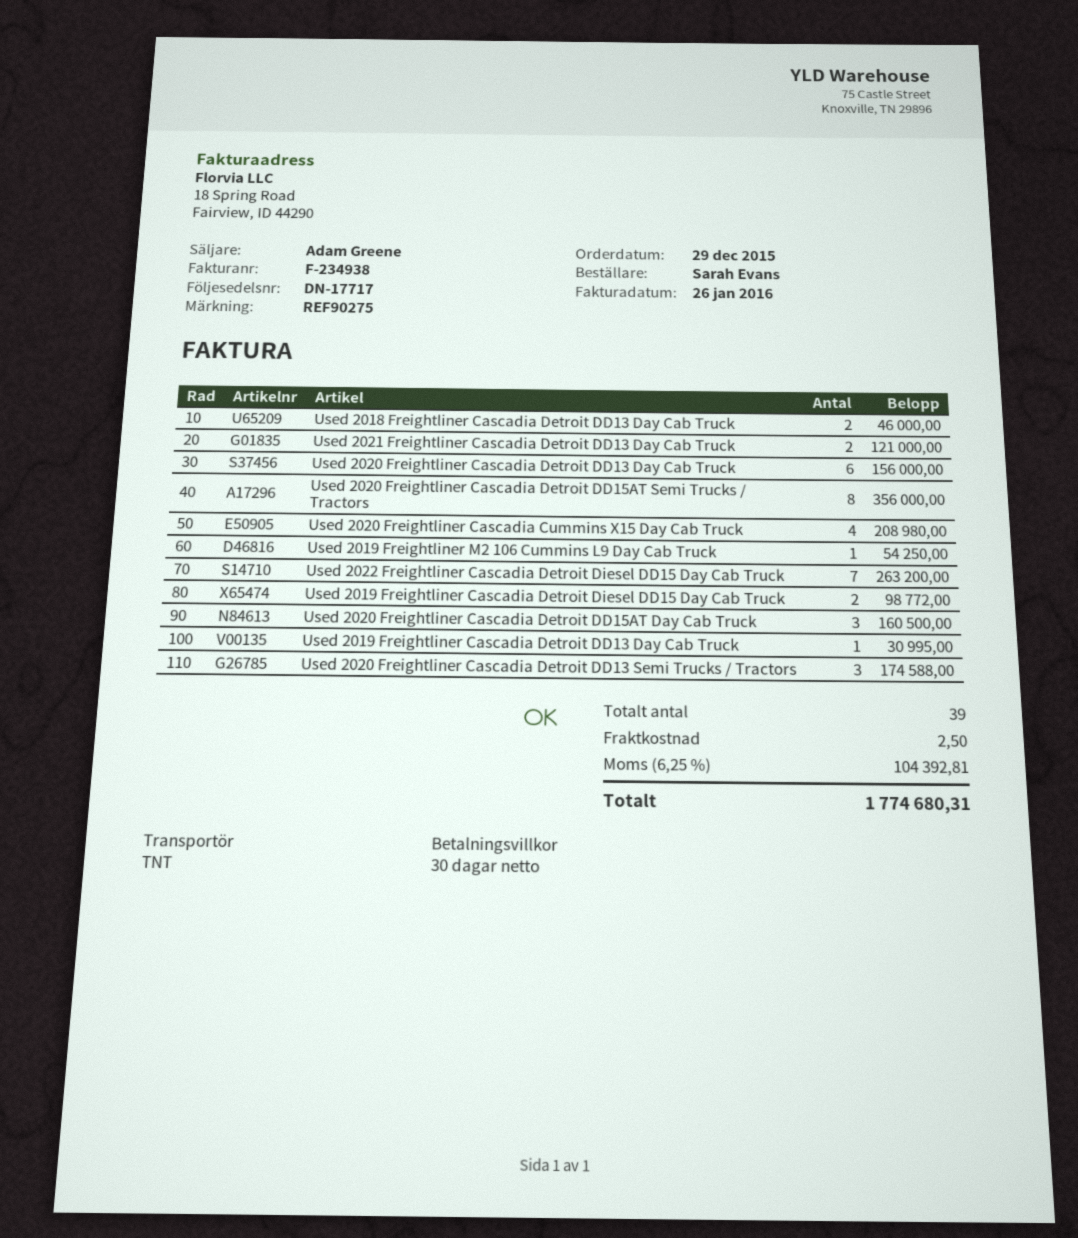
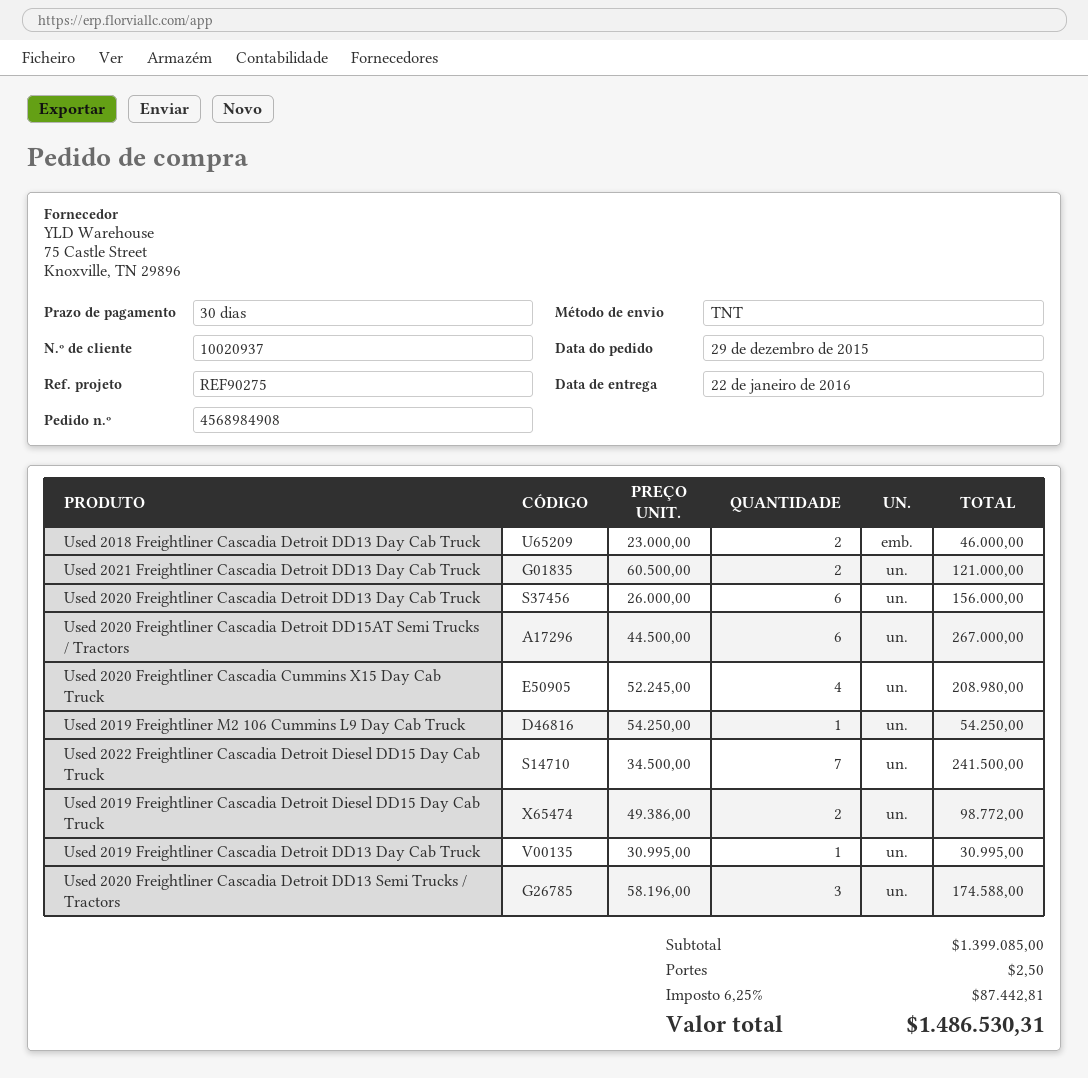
Used 2020 Freightliner Cascadia Detroit DD15AT Semi Trucks / Tractors: 8 for 356000.00 -> 6 for 267000.00
Used 2022 Freightliner Cascadia Detroit Diesel DD15 Day Cab Truck: 7 for 263200.00 -> 7 for 241500.00
Used 2020 Freightliner Cascadia Detroit DD15AT Day Cab Truck: 3 for 160500.00 -> none
tax: 6.25% = 104392.81 -> 6.25% = 87442.81
total: 1774680.31 -> 1486530.31

